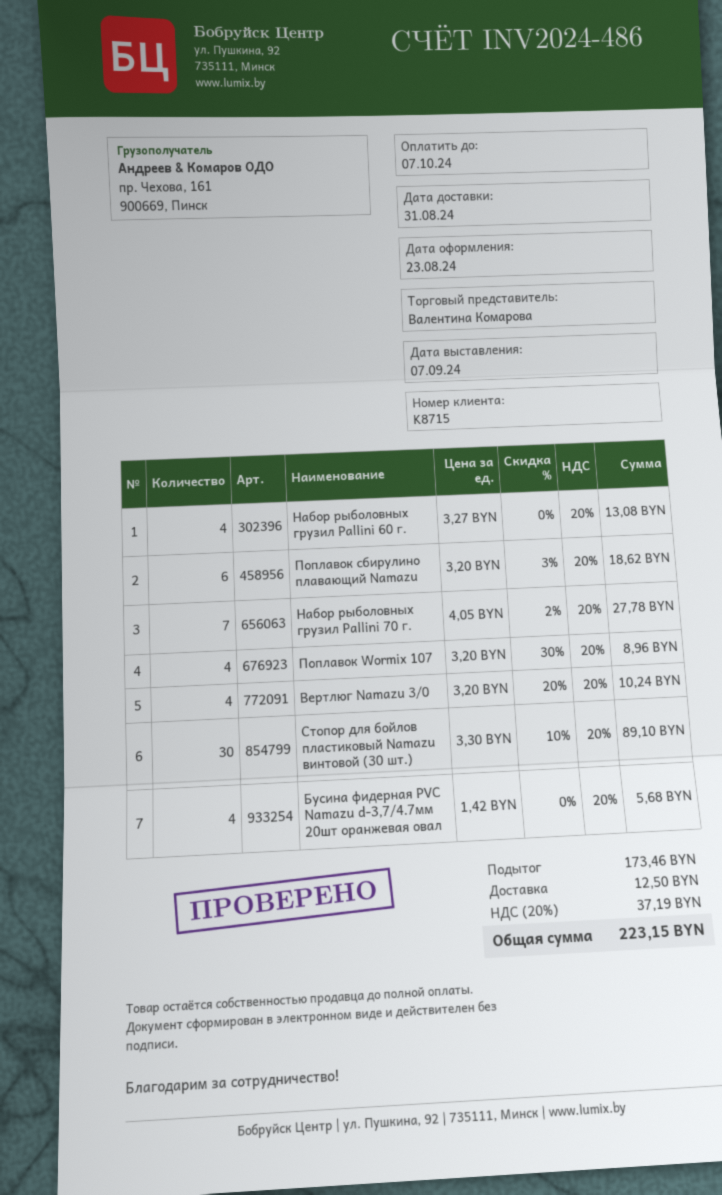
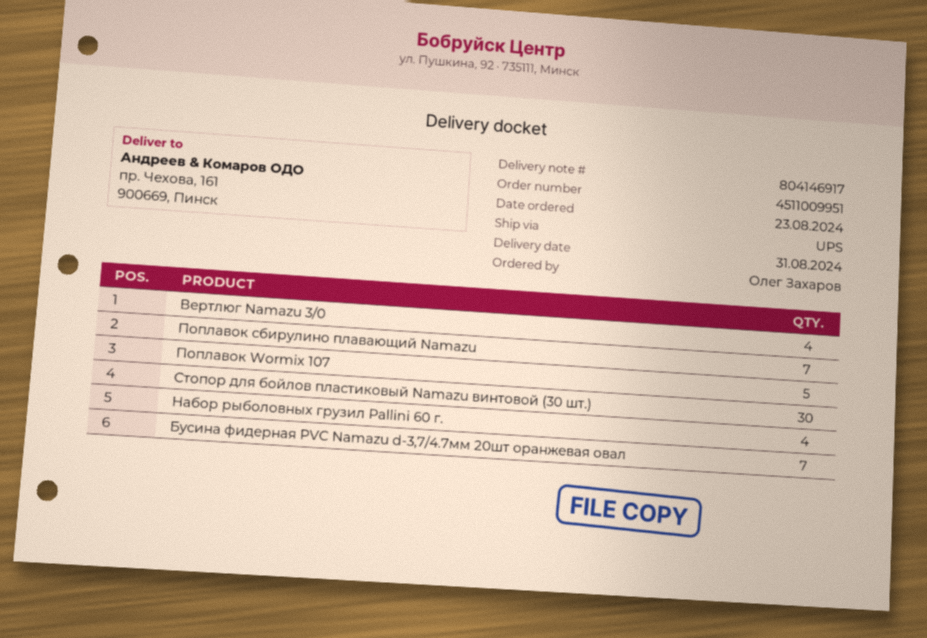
Поплавок сбирулино плавающий Namazu: 6 -> 7
Набор рыболовных грузил Pallini 70 г.: 7 -> none
Поплавок Wormix 107: 4 -> 5
Бусина фидерная PVC Namazu d-3,7/4.7мм 20шт оранжевая овал: 4 -> 7

